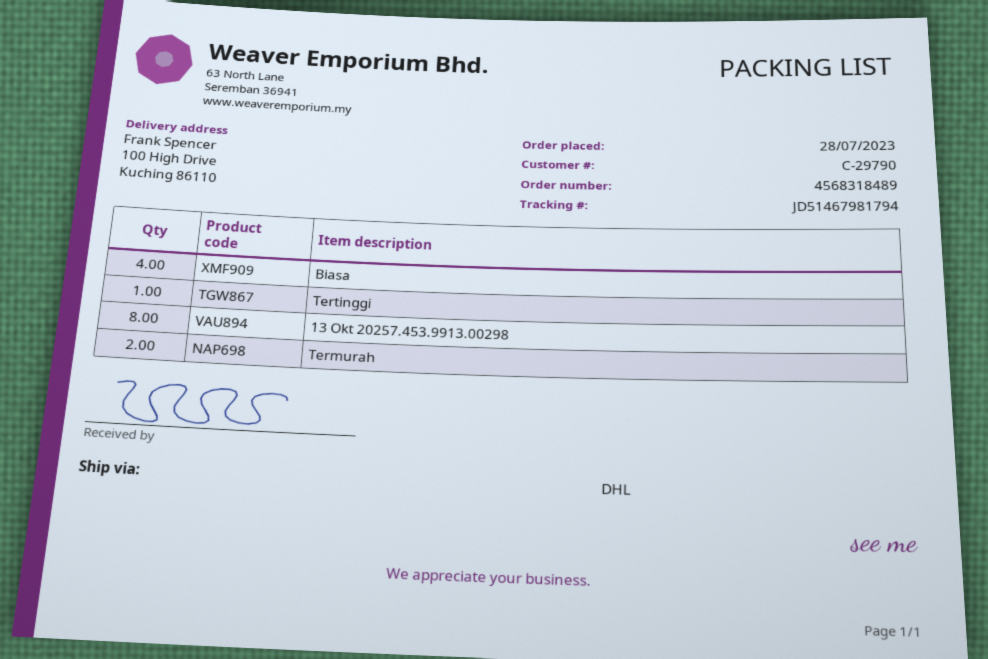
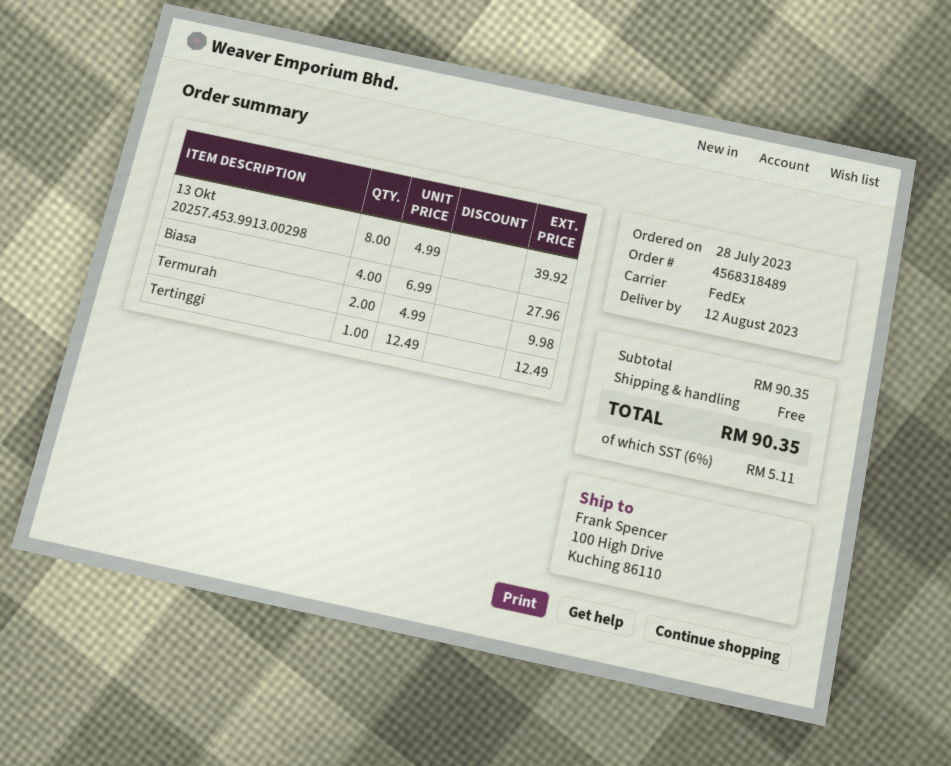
shipping method: DHL -> FedEx

